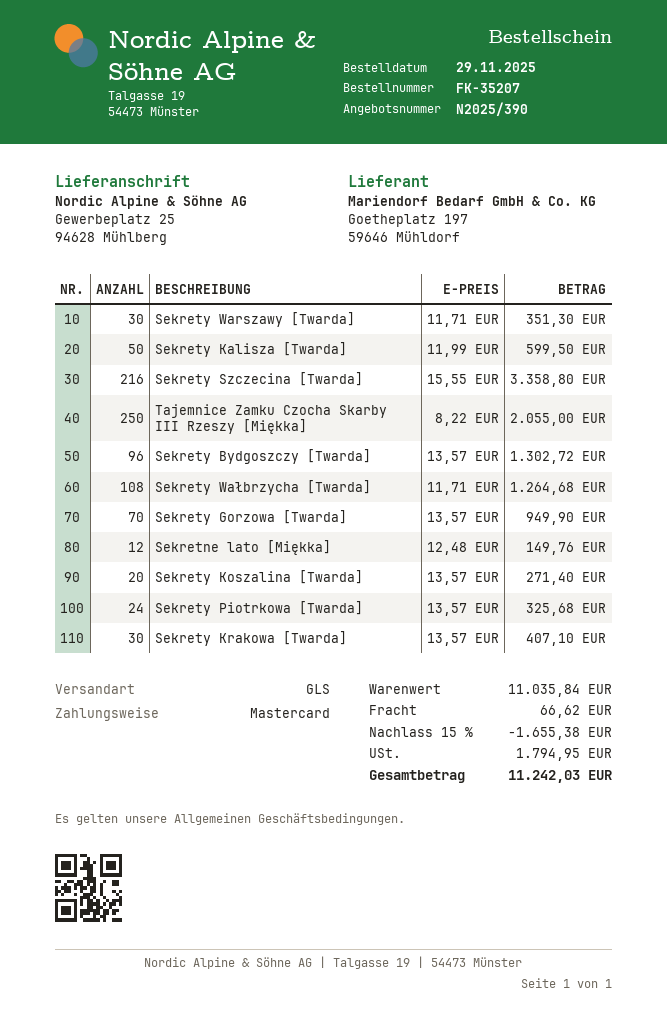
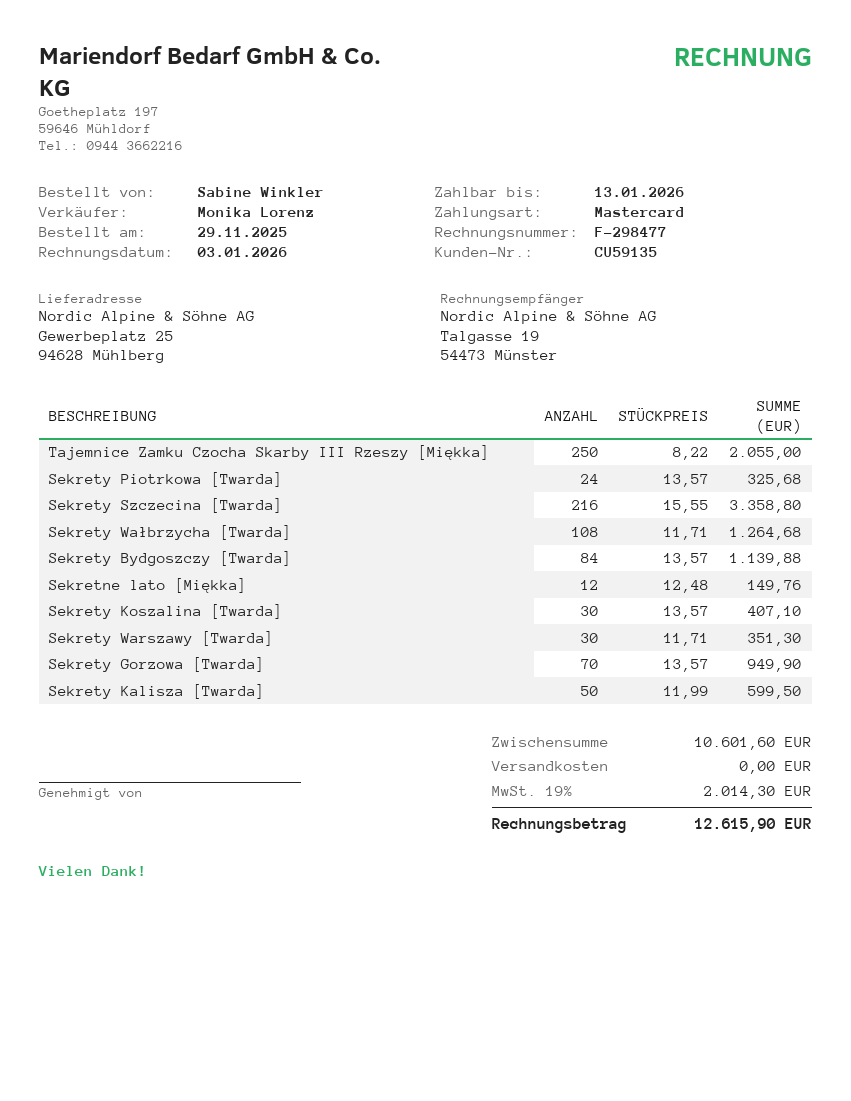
Sekrety Bydgoszczy [Twarda]: 96 x 13.57 = 1302.72 -> 84 x 13.57 = 1139.88
Sekrety Koszalina [Twarda]: 20 x 13.57 = 271.40 -> 30 x 13.57 = 407.10
Sekrety Krakowa [Twarda]: 30 x 13.57 = 407.10 -> none
subtotal: 11035.84 -> 10601.60
discount: 15% = 1655.38 -> none
shipping: 66.62 -> 0.00
tax: 1794.95 -> 2014.30
total: 11242.03 -> 12615.90

